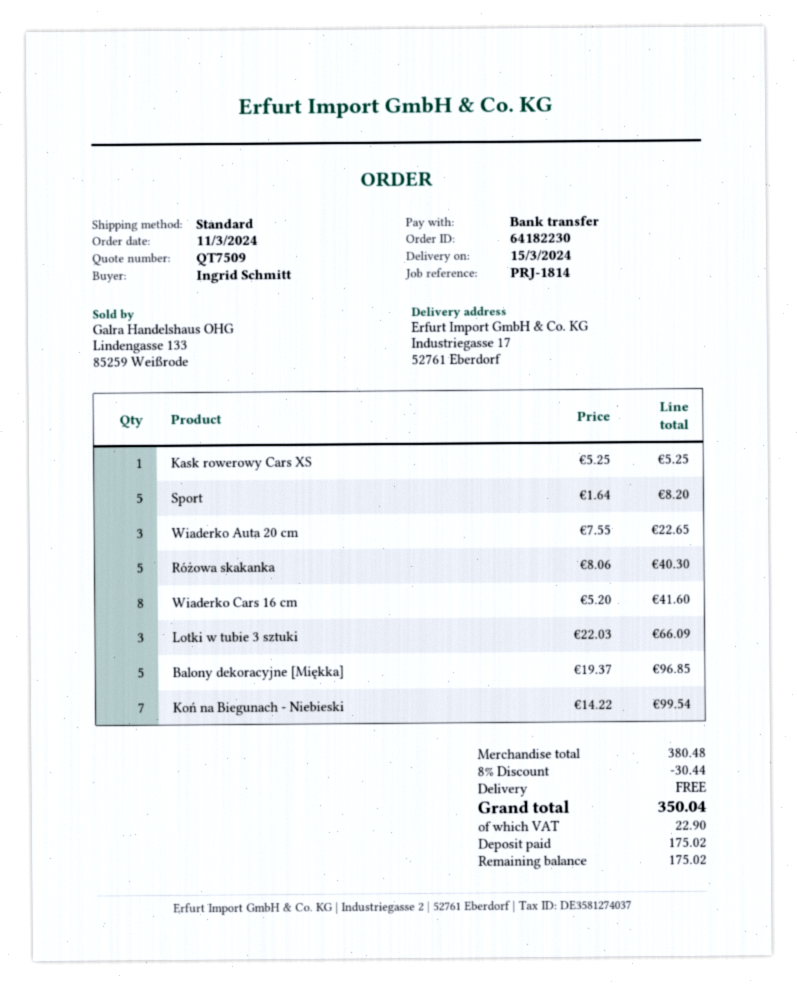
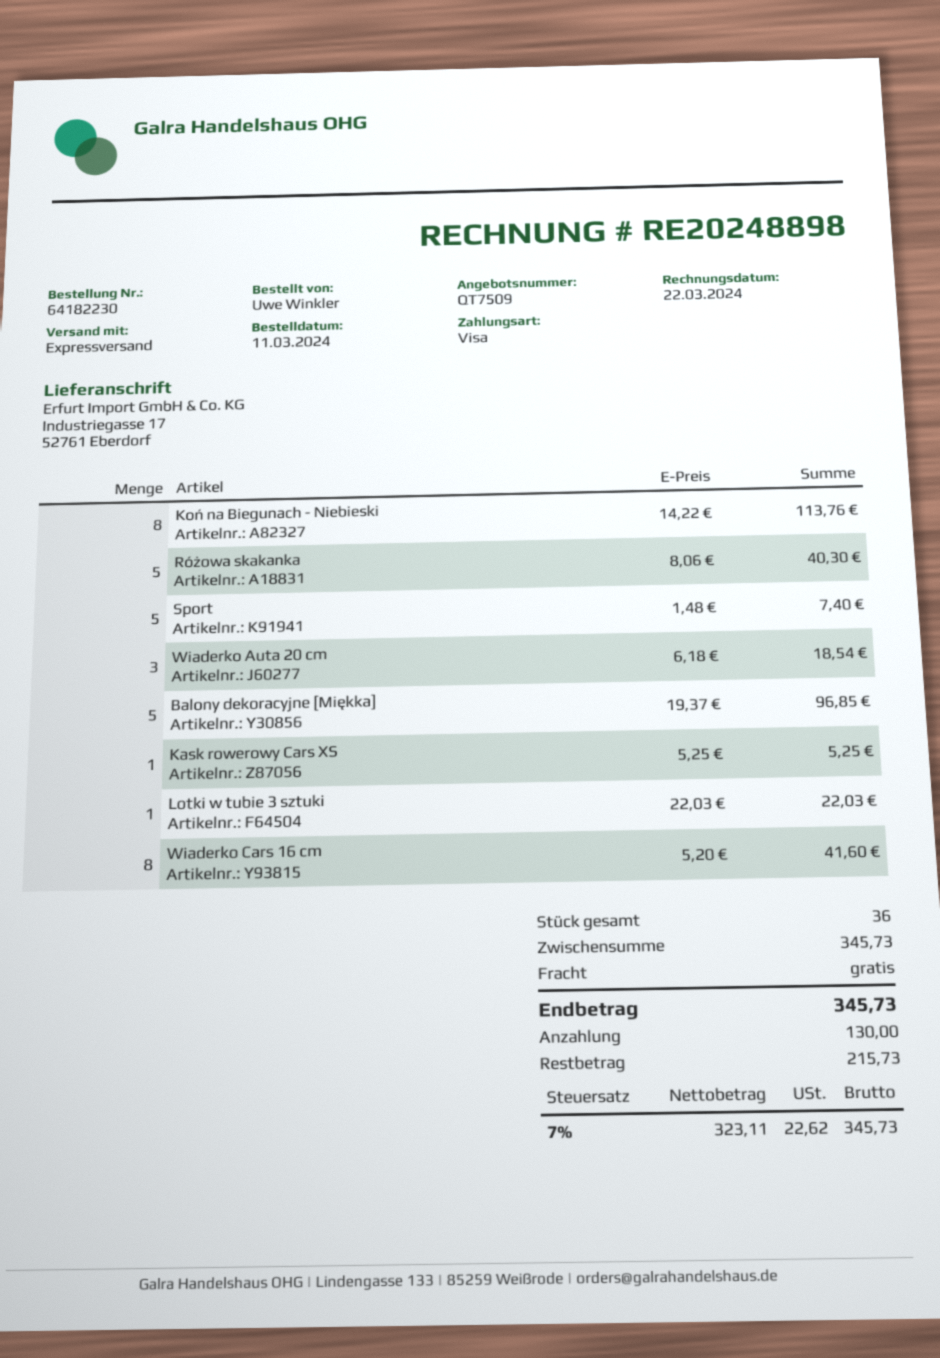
ordered by: Ingrid Schmitt -> Uwe Winkler
payment method: bank transfer -> Visa
shipping method: standard -> express
Sport: 5 x 1.64 = 8.20 -> 5 x 1.48 = 7.40
Wiaderko Auta 20 cm: 3 x 7.55 = 22.65 -> 3 x 6.18 = 18.54
Lotki w tubie 3 sztuki: 3 x 22.03 = 66.09 -> 1 x 22.03 = 22.03
Koń na Biegunach - Niebieski: 7 x 14.22 = 99.54 -> 8 x 14.22 = 113.76
subtotal: 380.48 -> 345.73
discount: 8% = 30.44 -> none
tax: 22.90 -> 22.62
total: 350.04 -> 345.73
deposit: 175.02 -> 130.00
balance: 175.02 -> 215.73

